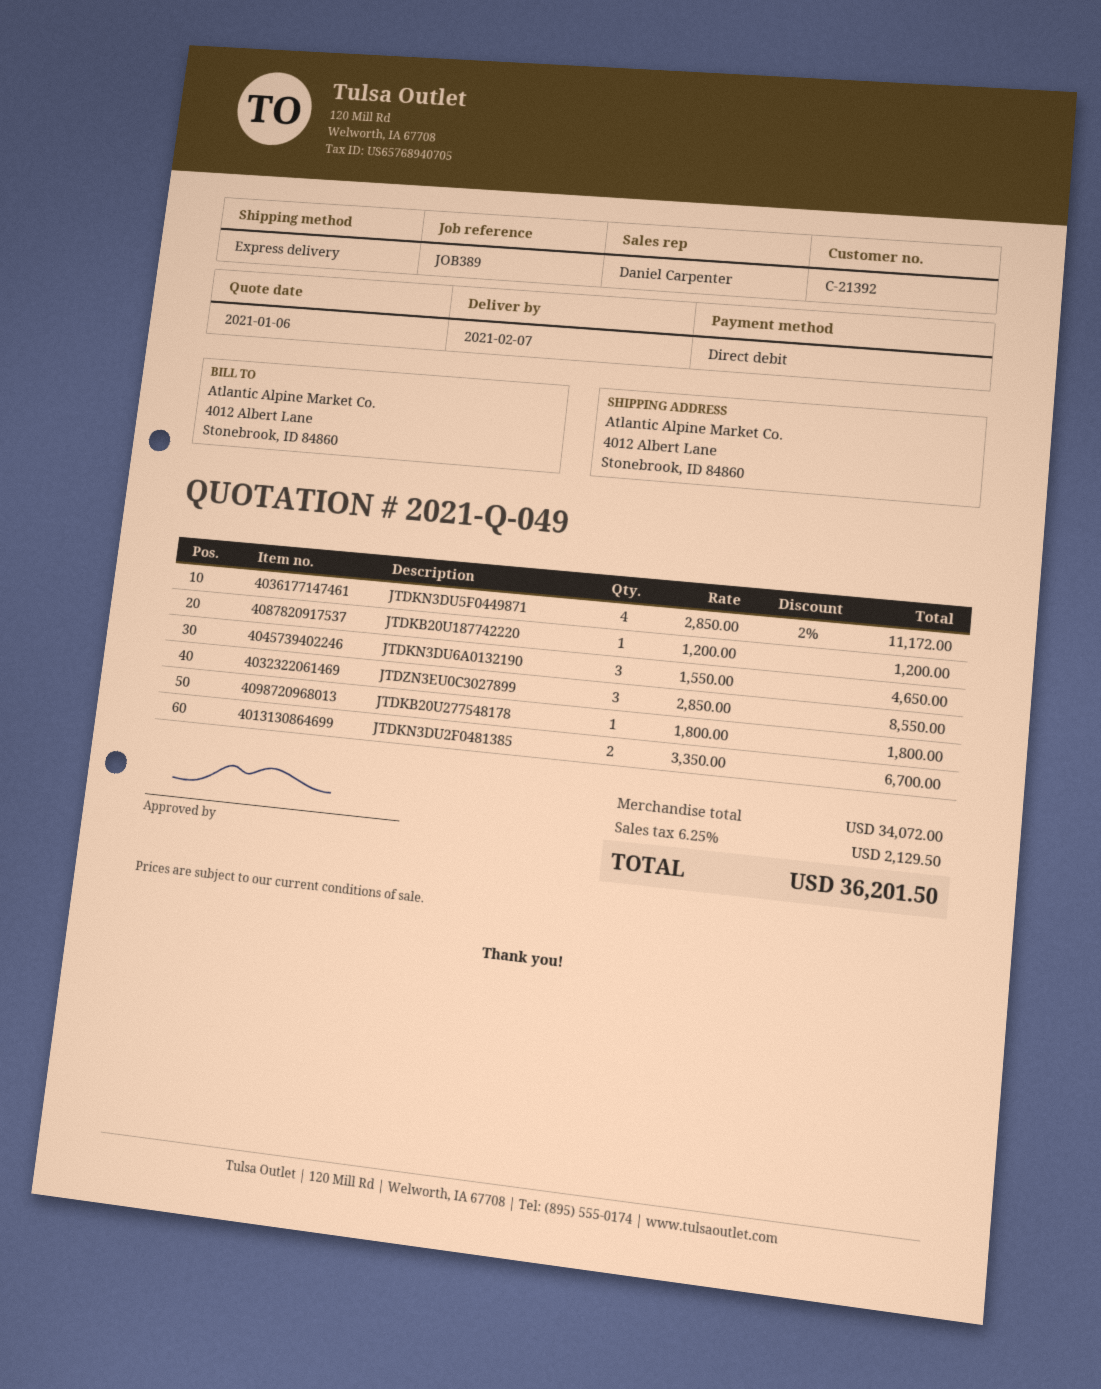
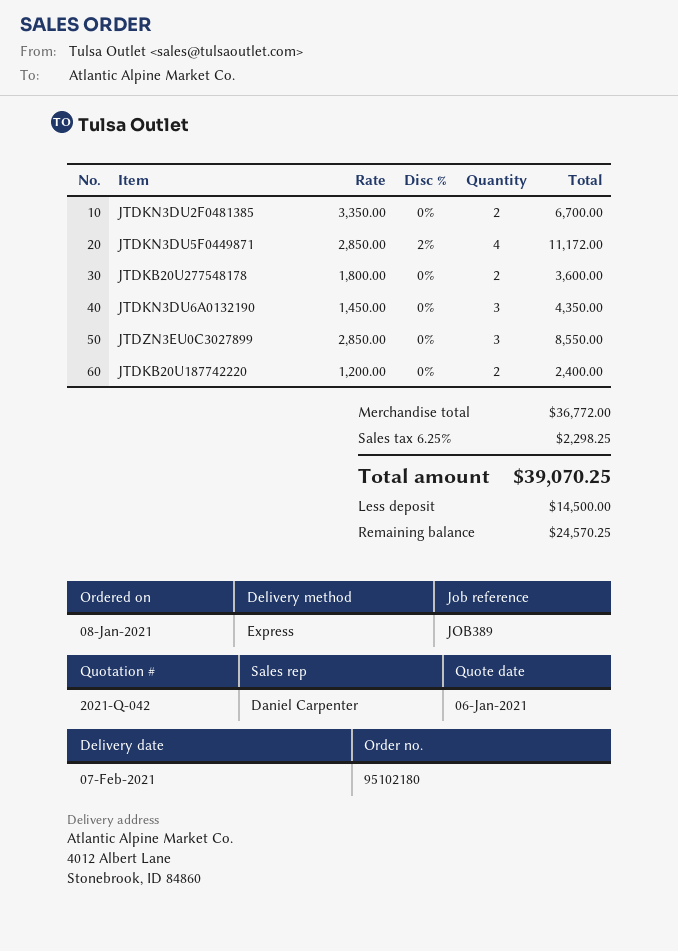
quote number: 2021-Q-049 -> 2021-Q-042
JTDKB20U187742220: 1 x 1200.00 = 1200.00 -> 2 x 1200.00 = 2400.00
JTDKN3DU6A0132190: 3 x 1550.00 = 4650.00 -> 3 x 1450.00 = 4350.00
JTDKB20U277548178: 1 x 1800.00 = 1800.00 -> 2 x 1800.00 = 3600.00
subtotal: 34072.00 -> 36772.00
tax: 6.25% = 2129.50 -> 6.25% = 2298.25
total: 36201.50 -> 39070.25

